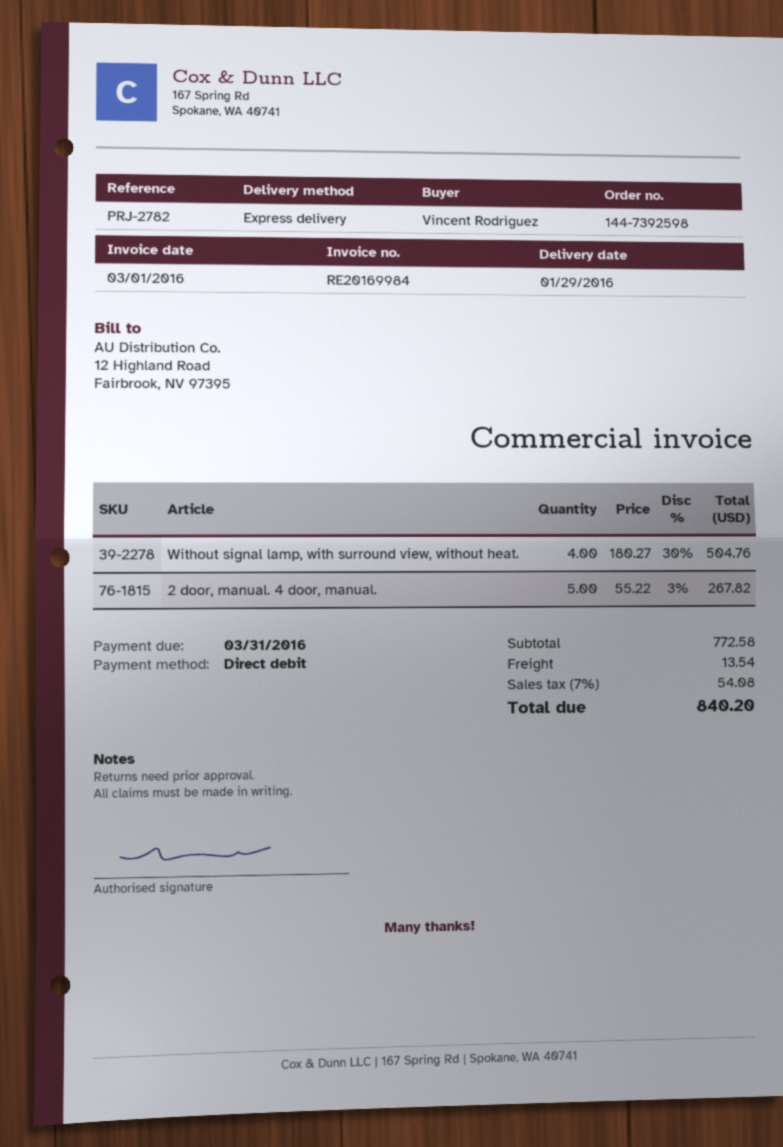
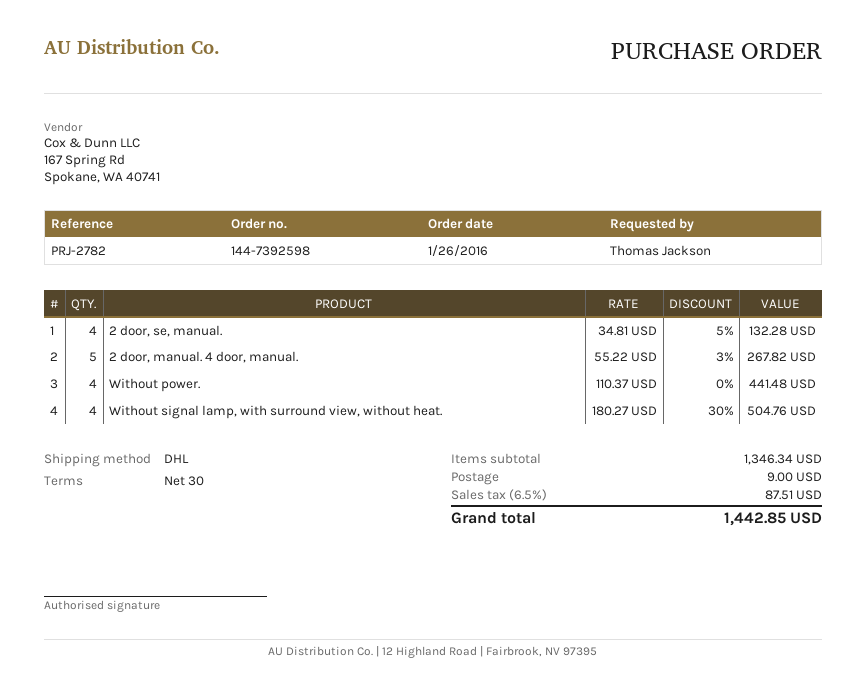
ordered by: Vincent Rodriguez -> Thomas Jackson
shipping method: express -> DHL
2 door, se, manual.: none -> 4 x 34.81 - 5% = 132.28
Without power.: none -> 4 x 110.37 = 441.48
subtotal: 772.58 -> 1346.34
shipping: 13.54 -> 9.00
tax: 7% = 54.08 -> 6.5% = 87.51
total: 840.20 -> 1442.85

